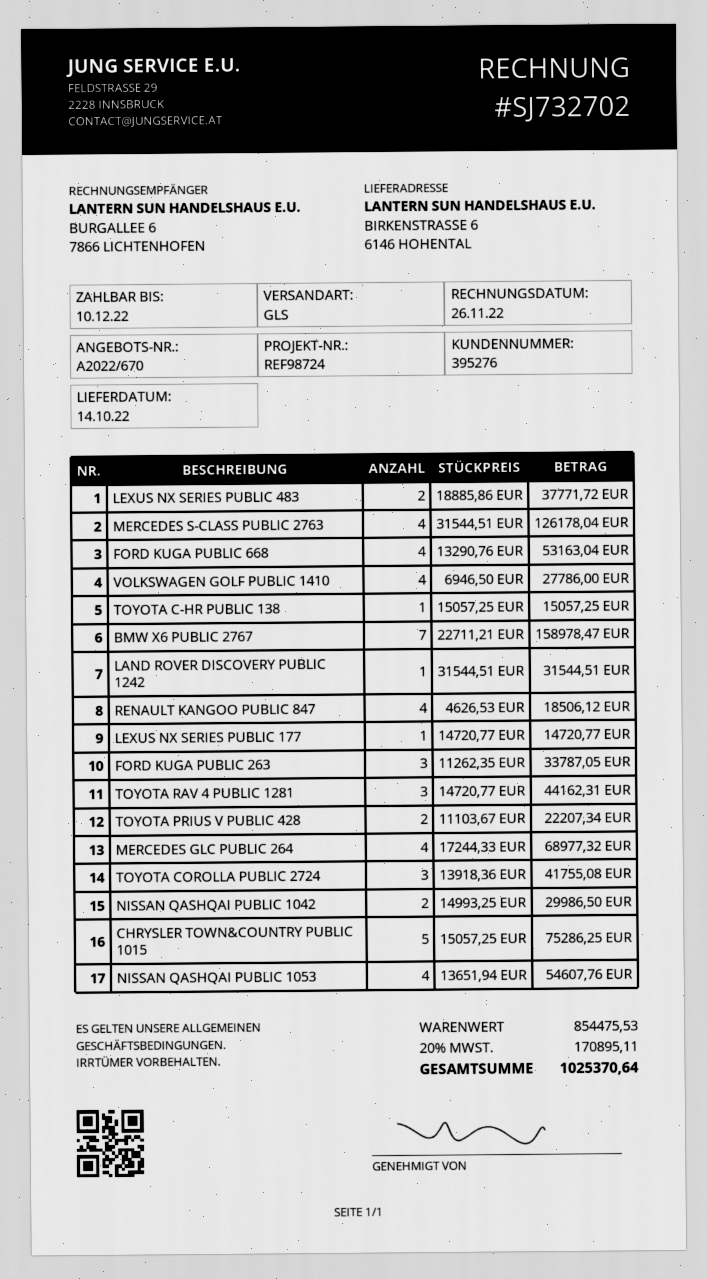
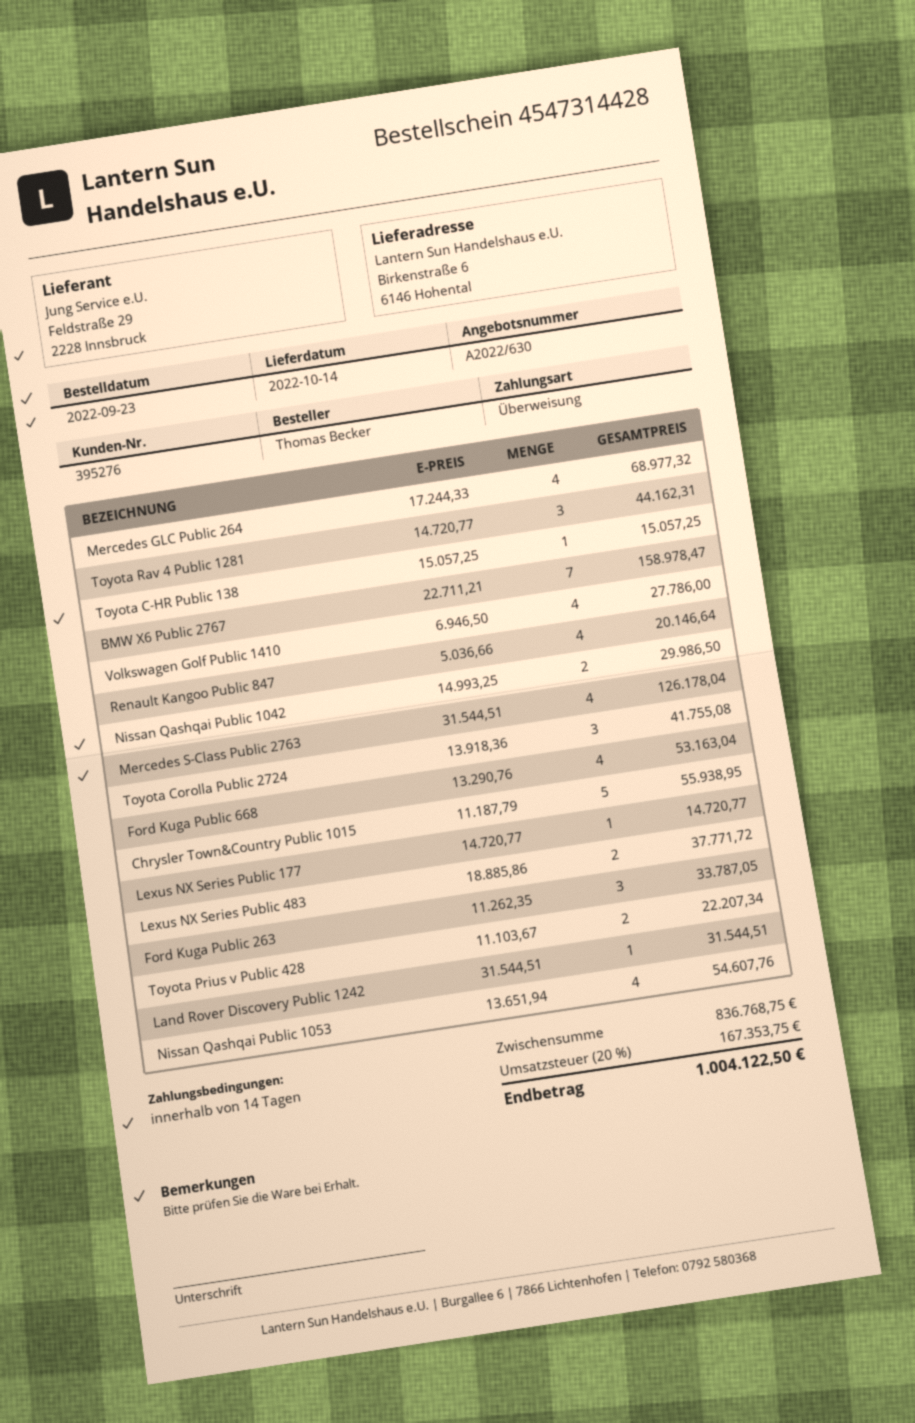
quote number: A2022/670 -> A2022/630
RENAULT KANGOO PUBLIC 847: 4 x 4626.53 = 18506.12 -> 4 x 5036.66 = 20146.64
CHRYSLER TOWN&COUNTRY PUBLIC 1015: 5 x 15057.25 = 75286.25 -> 5 x 11187.79 = 55938.95
subtotal: 854475.53 -> 836768.75
tax: 20% = 170895.11 -> 20% = 167353.75
total: 1025370.64 -> 1004122.50

